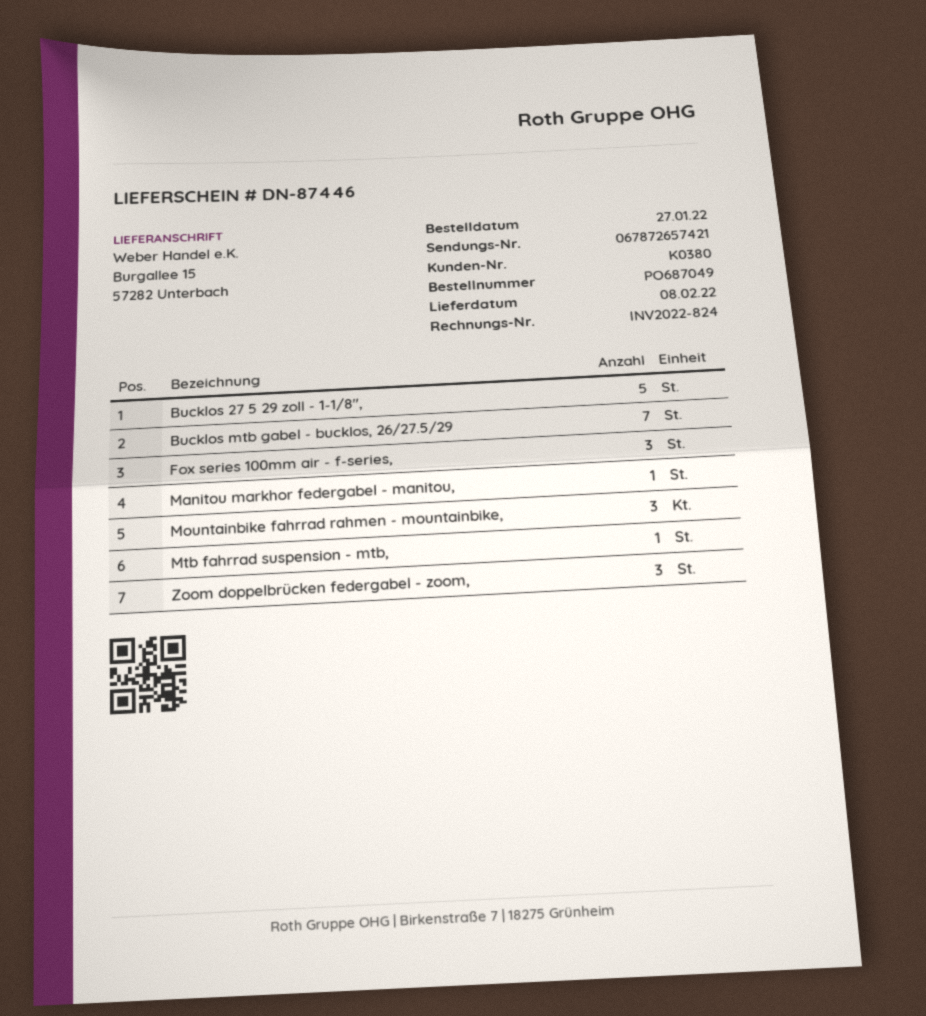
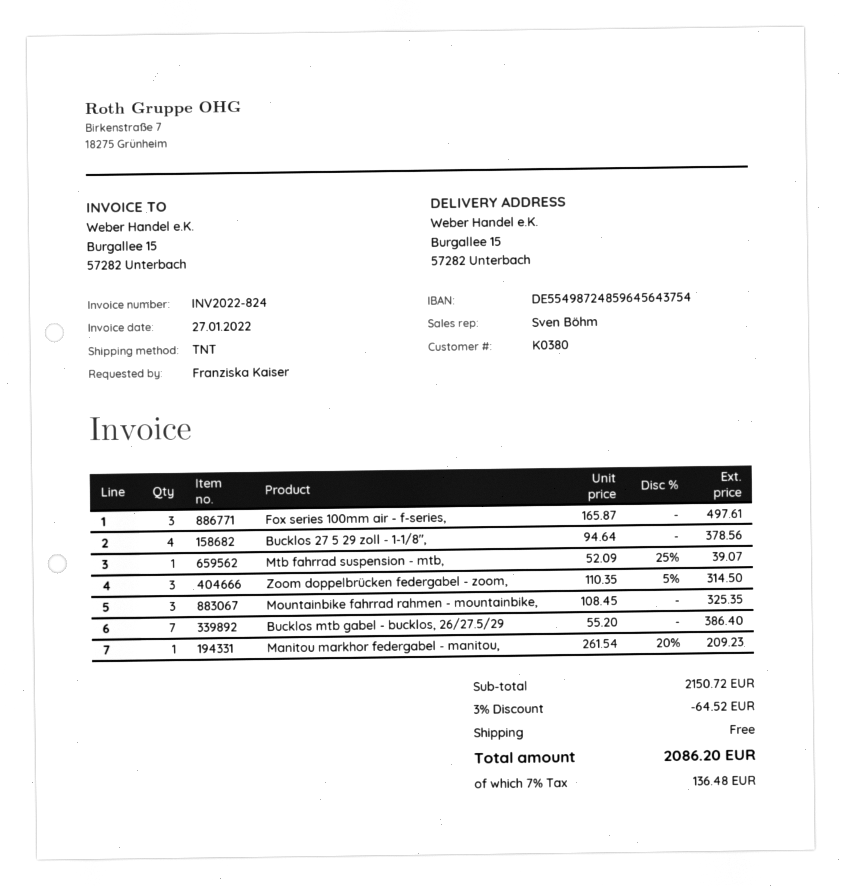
Bucklos 27 5 29 zoll - 1-1/8",: 5 -> 4

